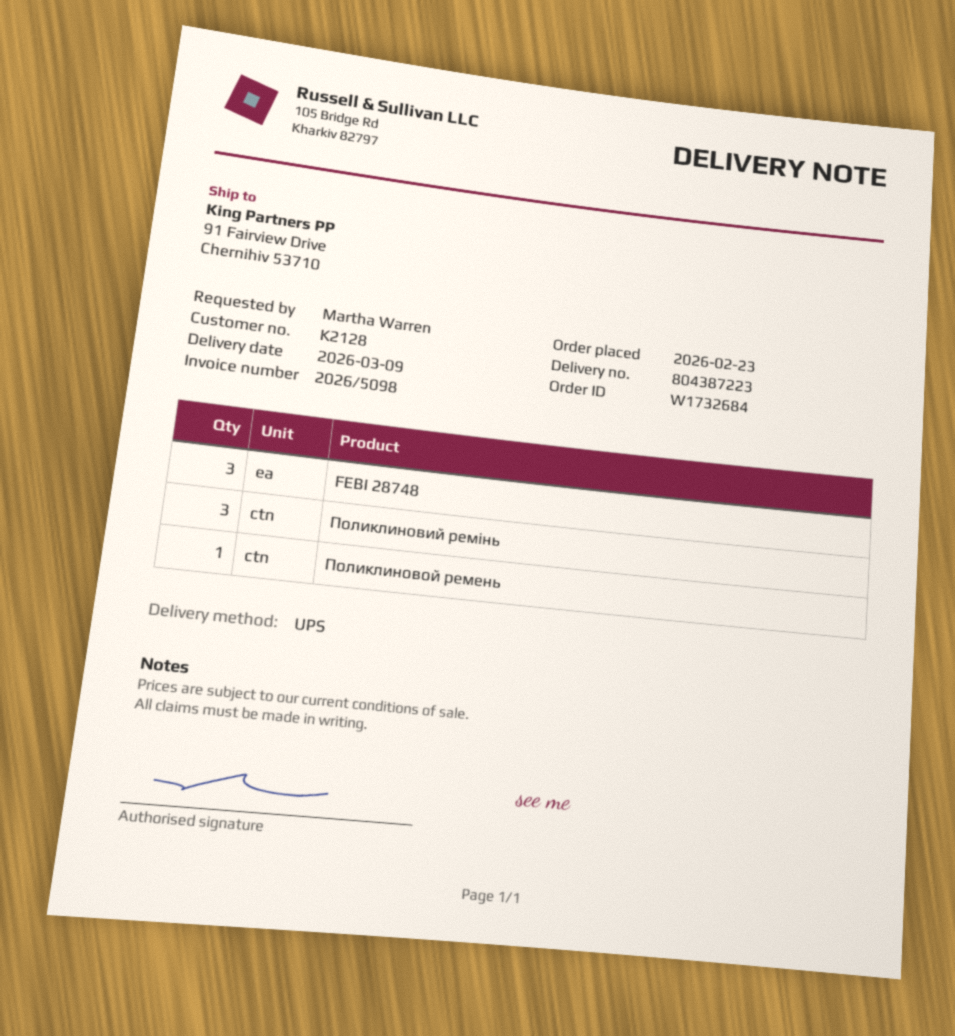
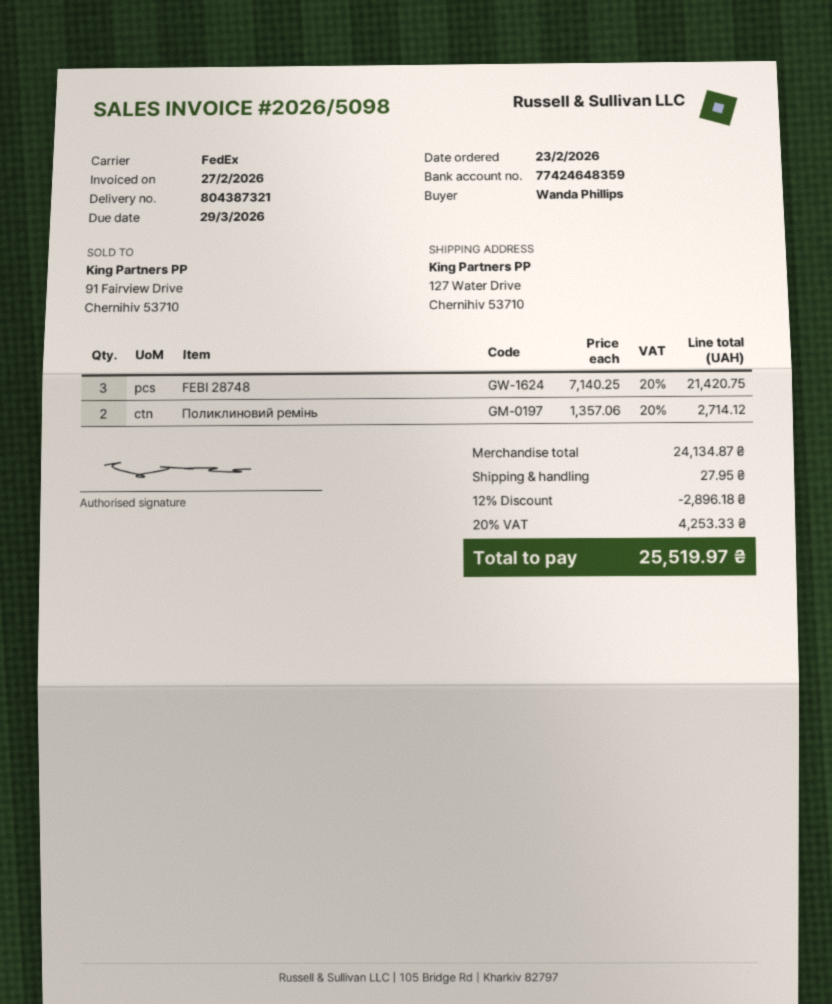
delivery note number: 804387223 -> 804387321
ordered by: Martha Warren -> Wanda Phillips
shipping method: UPS -> FedEx
ship to: 91 Fairview Drive, Chernihiv 53710 -> 127 Water Drive, Chernihiv 53710
Поликлиновий ремінь: 3 -> 2
Поликлиновой ремень: 1 -> none

